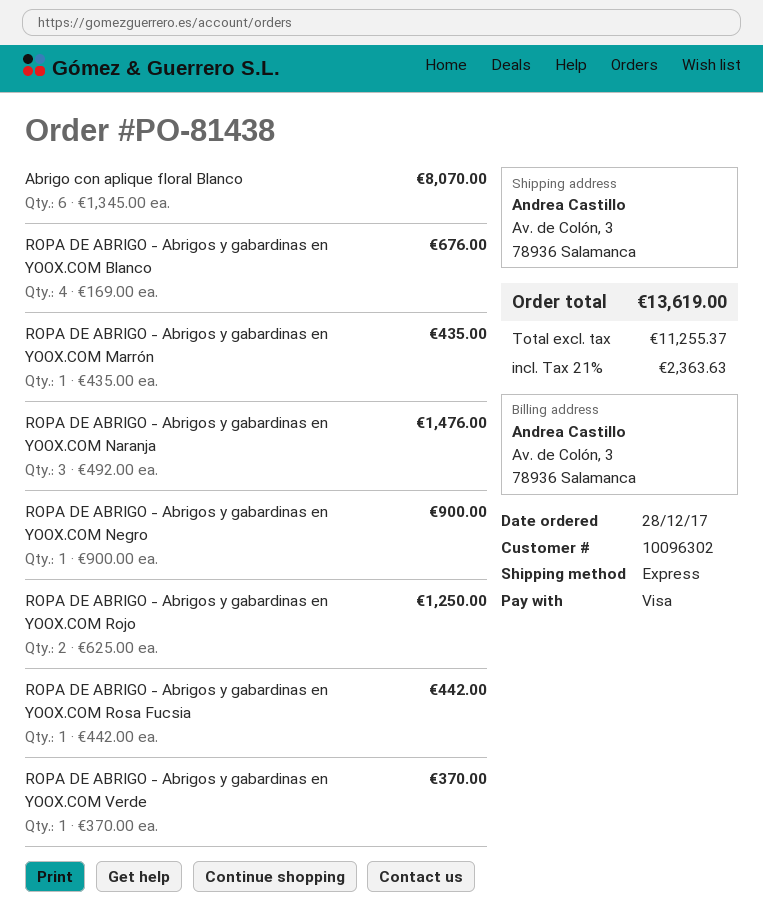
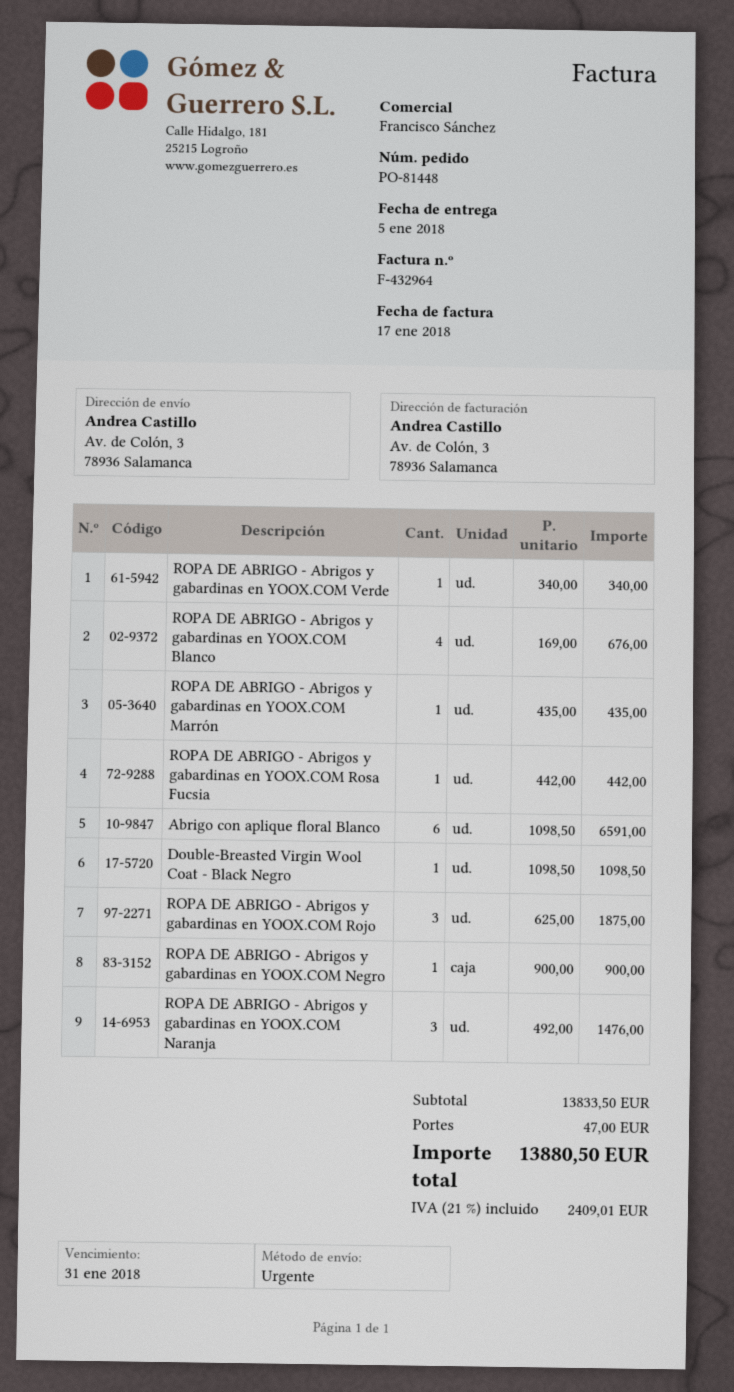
order number: PO-81438 -> PO-81448
Abrigo con aplique floral Blanco: 6 x 1345.00 = 8070.00 -> 6 x 1098.50 = 6591.00
ROPA DE ABRIGO - Abrigos y gabardinas en YOOX.COM Rojo: 2 x 625.00 = 1250.00 -> 3 x 625.00 = 1875.00
ROPA DE ABRIGO - Abrigos y gabardinas en YOOX.COM Verde: 1 x 370.00 = 370.00 -> 1 x 340.00 = 340.00
Double-Breasted Virgin Wool Coat - Black Negro: none -> 1 x 1098.50 = 1098.50
shipping: none -> 47.00
tax: 21% = 2363.63 -> 21% = 2409.01
total: 13619.00 -> 13880.50

